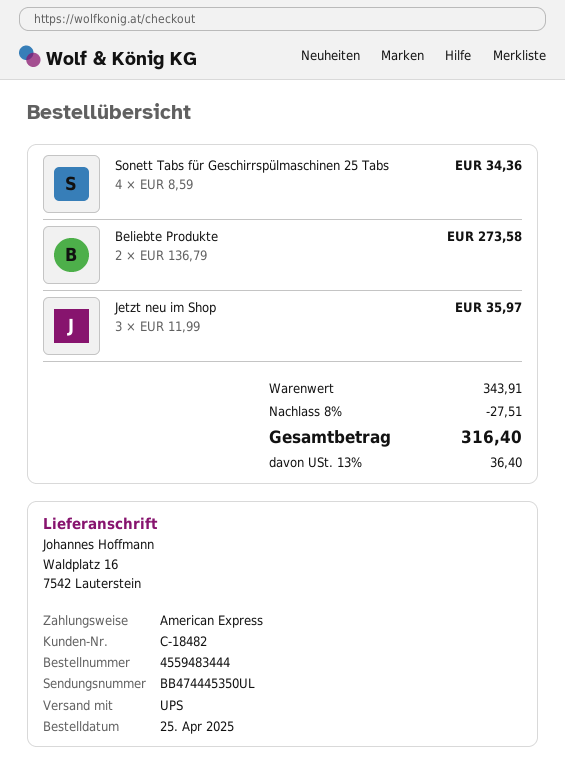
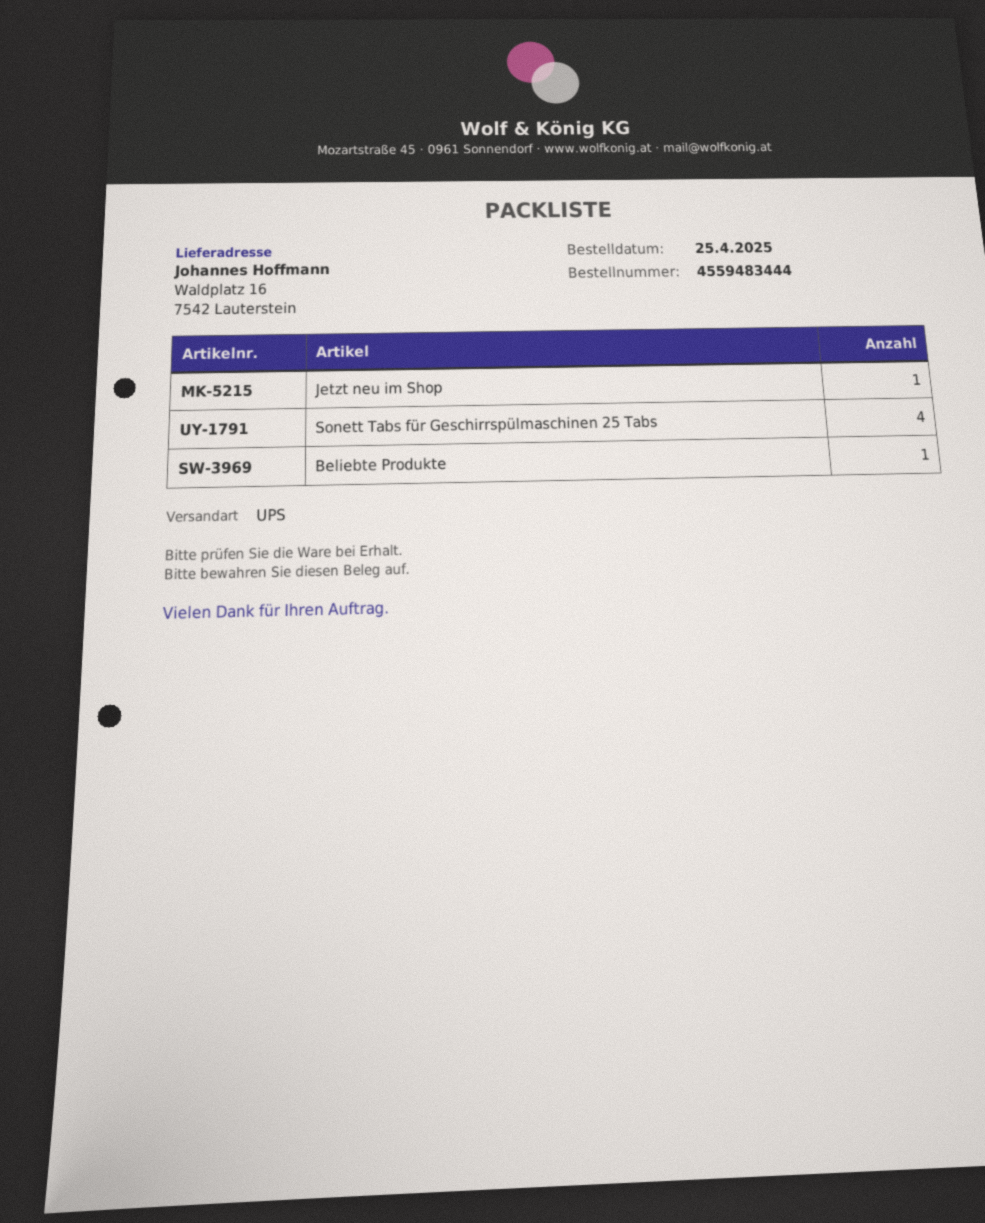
Beliebte Produkte: 2 -> 1
Jetzt neu im Shop: 3 -> 1

